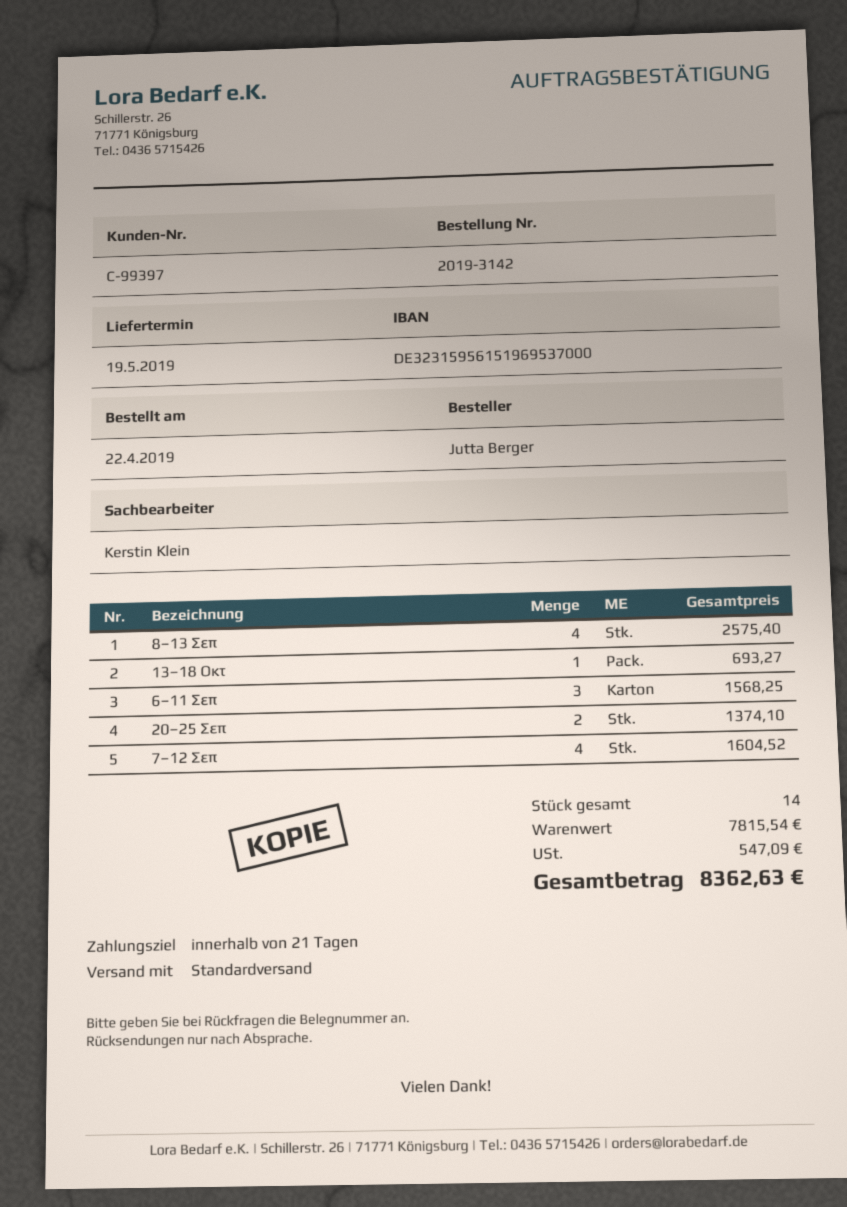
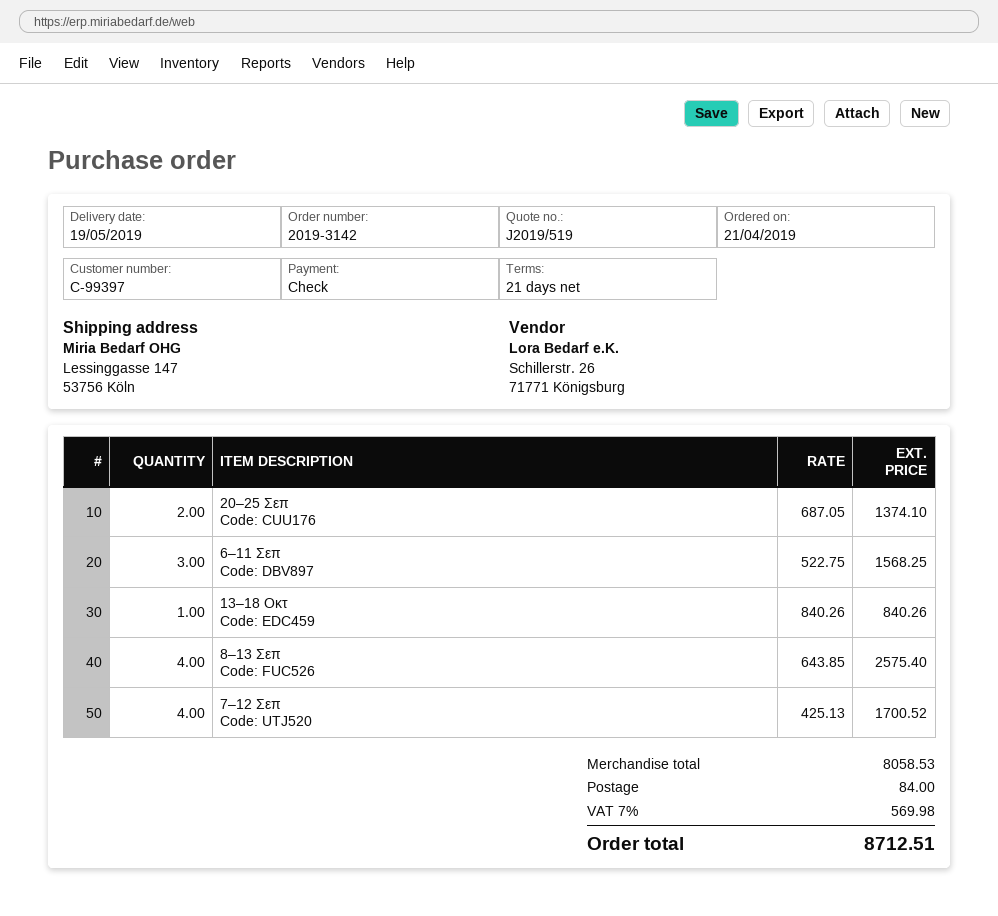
order date: 2019-04-22 -> 2019-04-21
13–18 Οκτ: 1 for 693.27 -> 1 for 840.26
7–12 Σεπ: 4 for 1604.52 -> 4 for 1700.52
subtotal: 7815.54 -> 8058.53
shipping: none -> 84.00
tax: 547.09 -> 569.98
total: 8362.63 -> 8712.51

